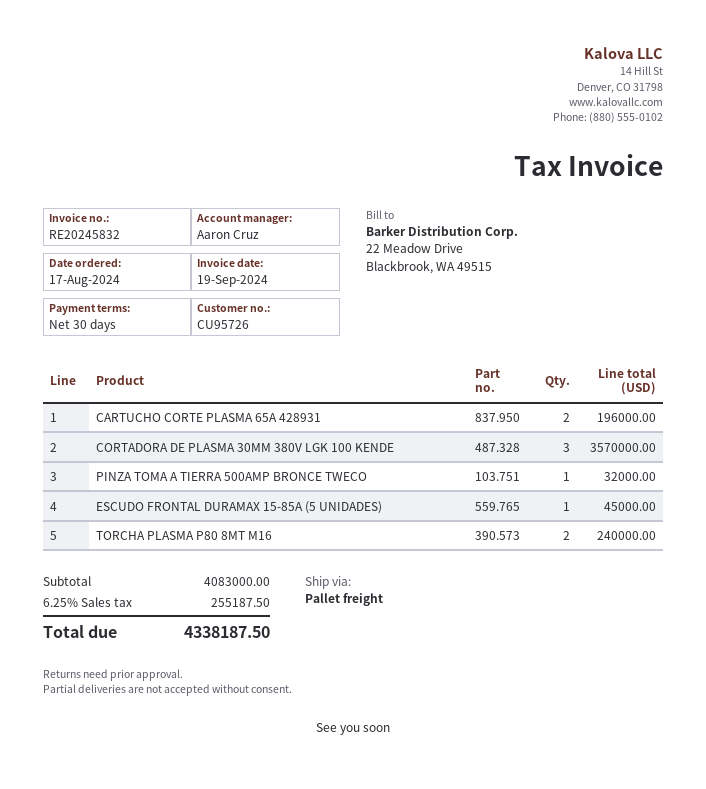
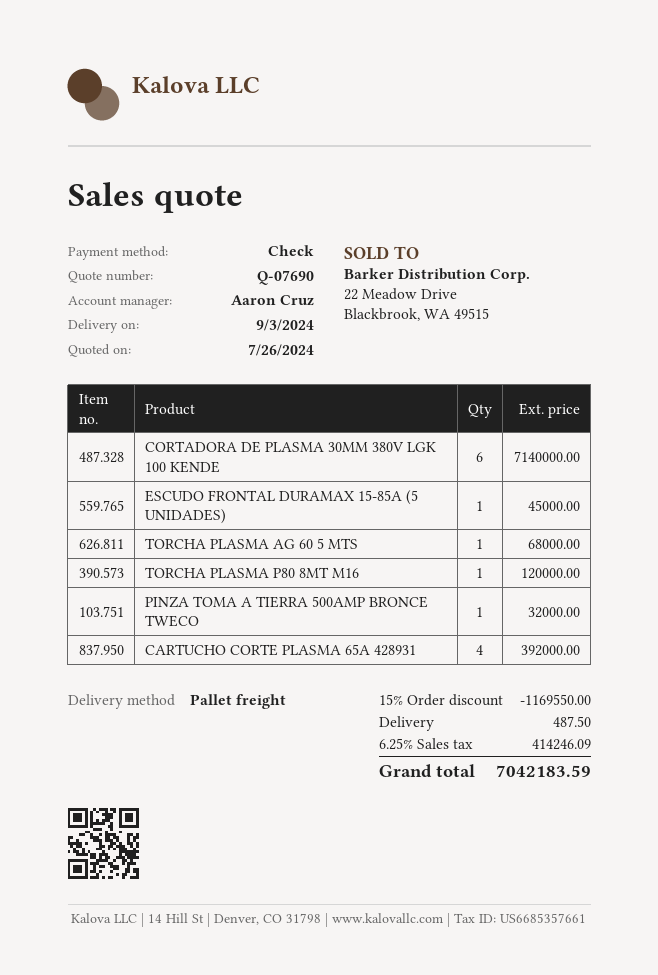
CARTUCHO CORTE PLASMA 65A 428931: 2 for 196000.00 -> 4 for 392000.00
CORTADORA DE PLASMA 30MM 380V LGK 100 KENDE: 3 for 3570000.00 -> 6 for 7140000.00
TORCHA PLASMA P80 8MT M16: 2 for 240000.00 -> 1 for 120000.00
TORCHA PLASMA AG 60 5 MTS: none -> 1 for 68000.00
discount: none -> 15% = 1169550.00
shipping: none -> 487.50
tax: 6.25% = 255187.50 -> 6.25% = 414246.09
total: 4338187.50 -> 7042183.59

